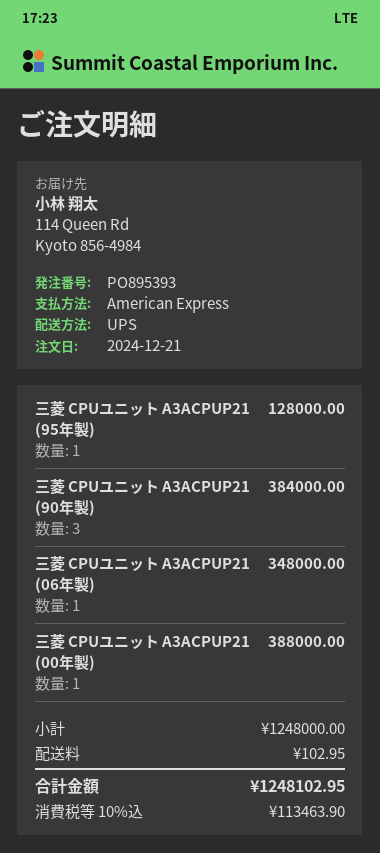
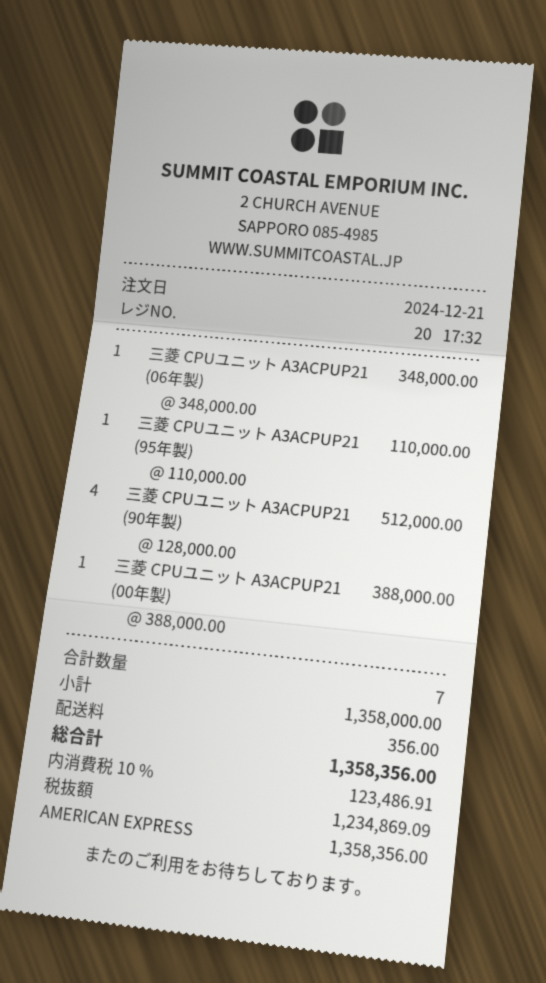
三菱 CPUユニット A3ACPUP21 (95年製): 1 for 128000.00 -> 1 for 110000.00
三菱 CPUユニット A3ACPUP21 (90年製): 3 for 384000.00 -> 4 for 512000.00
subtotal: 1248000.00 -> 1358000.00
shipping: 102.95 -> 356.00
tax: 10% = 113463.90 -> 10% = 123486.91
total: 1248102.95 -> 1358356.00

